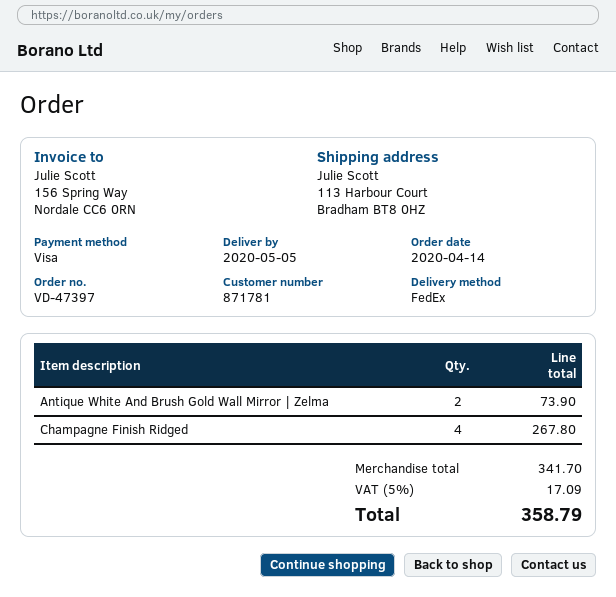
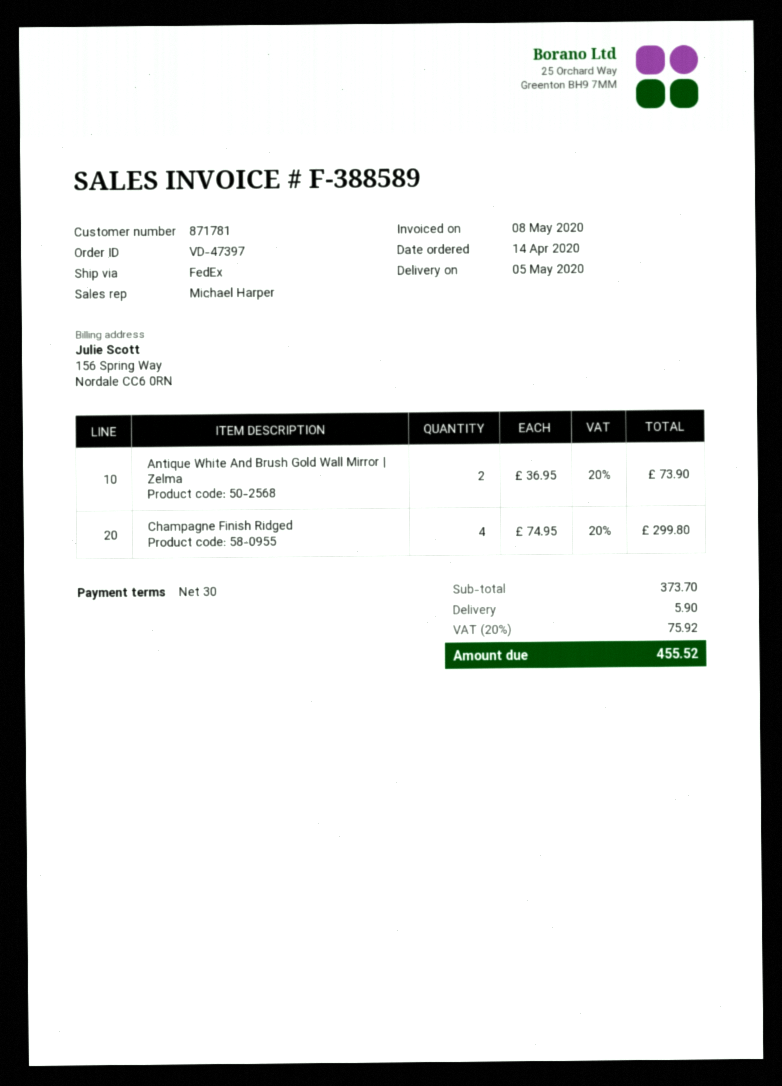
Champagne Finish Ridged: 4 for 267.80 -> 4 for 299.80
subtotal: 341.70 -> 373.70
shipping: none -> 5.90
tax: 5% = 17.09 -> 20% = 75.92
total: 358.79 -> 455.52

